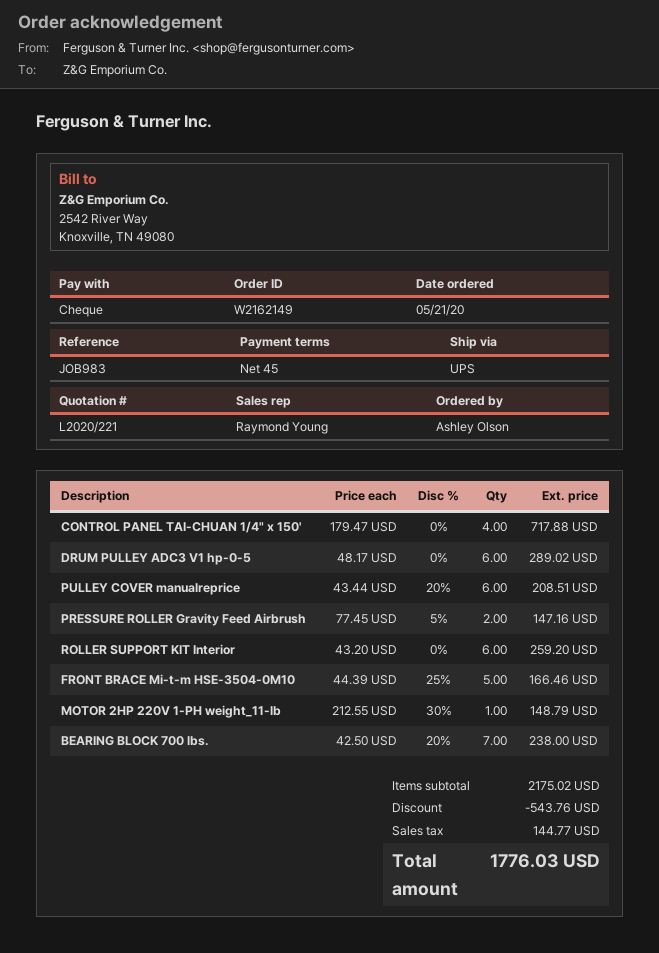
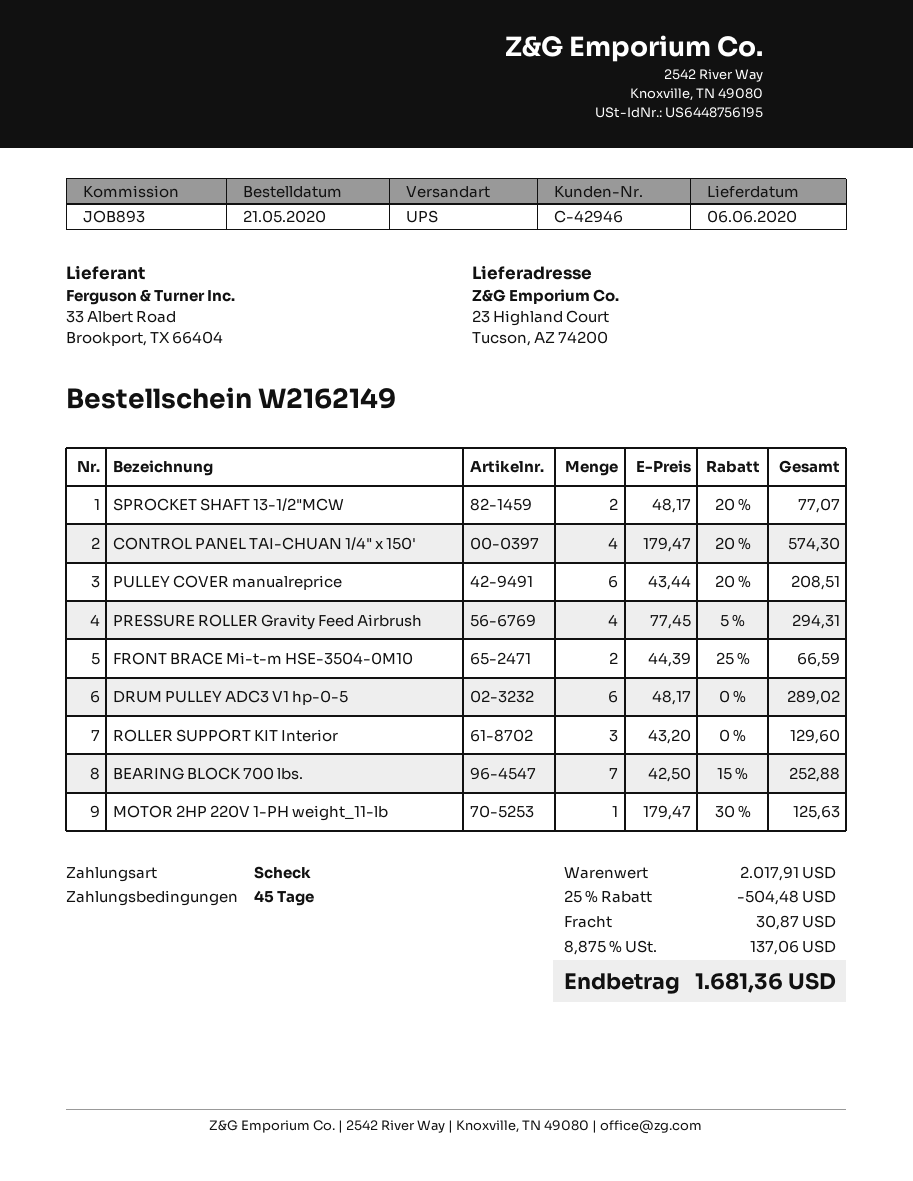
reference: JOB983 -> JOB893
CONTROL PANEL TAI-CHUAN 1/4" x 150': 4 x 179.47 = 717.88 -> 4 x 179.47 - 20% = 574.30
PRESSURE ROLLER Gravity Feed Airbrush: 2 x 77.45 - 5% = 147.16 -> 4 x 77.45 - 5% = 294.31
ROLLER SUPPORT KIT Interior: 6 x 43.20 = 259.20 -> 3 x 43.20 = 129.60
FRONT BRACE Mi-t-m HSE-3504-0M10: 5 x 44.39 - 25% = 166.46 -> 2 x 44.39 - 25% = 66.59
MOTOR 2HP 220V 1-PH weight_11-lb: 1 x 212.55 - 30% = 148.79 -> 1 x 179.47 - 30% = 125.63
BEARING BLOCK 700 lbs.: 7 x 42.50 - 20% = 238.00 -> 7 x 42.50 - 15% = 252.88
SPROCKET SHAFT 13-1/2"MCW: none -> 2 x 48.17 - 20% = 77.07
subtotal: 2175.02 -> 2017.91
discount: 543.76 -> 504.48
shipping: none -> 30.87
tax: 144.77 -> 137.06
total: 1776.03 -> 1681.36

